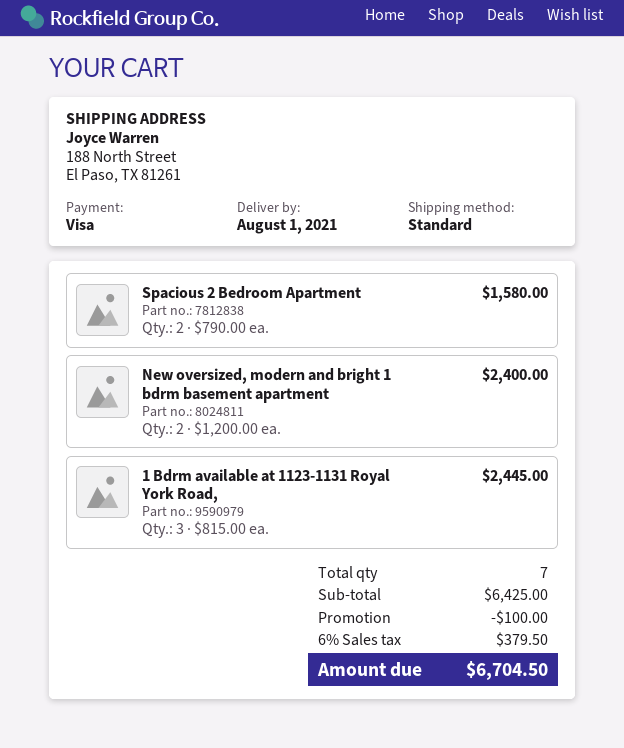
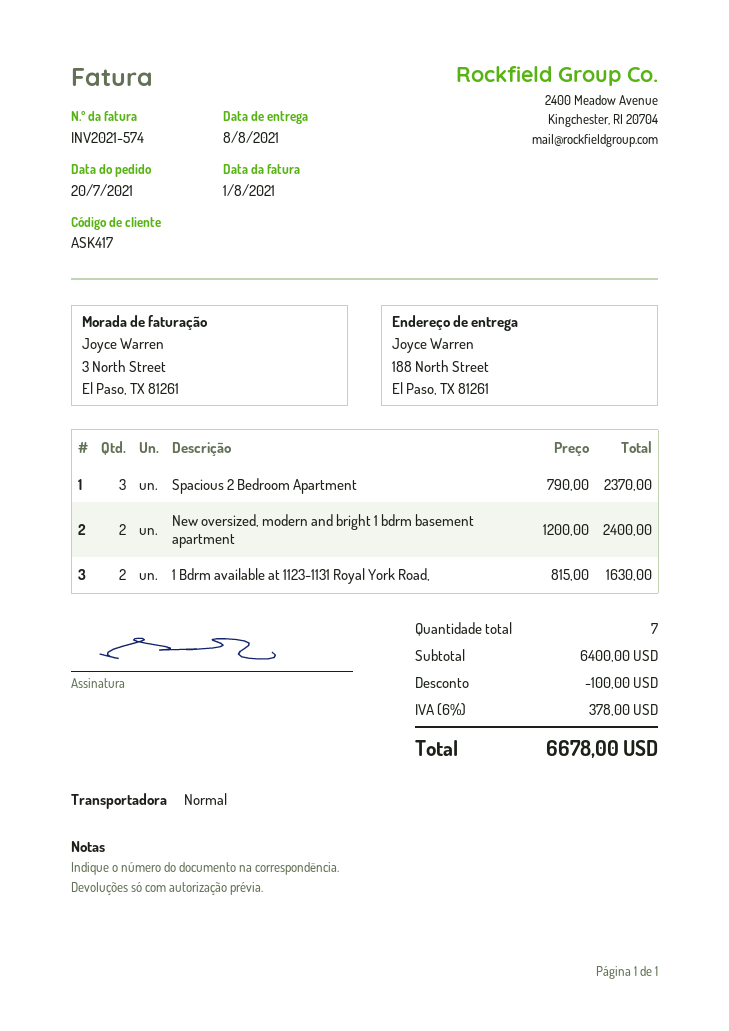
delivery date: 2021-08-01 -> 2021-08-08
Spacious 2 Bedroom Apartment: 2 x 790.00 = 1580.00 -> 3 x 790.00 = 2370.00
1 Bdrm available at 1123-1131 Royal York Road,: 3 x 815.00 = 2445.00 -> 2 x 815.00 = 1630.00
subtotal: 6425.00 -> 6400.00
tax: 6% = 379.50 -> 6% = 378.00
total: 6704.50 -> 6678.00

